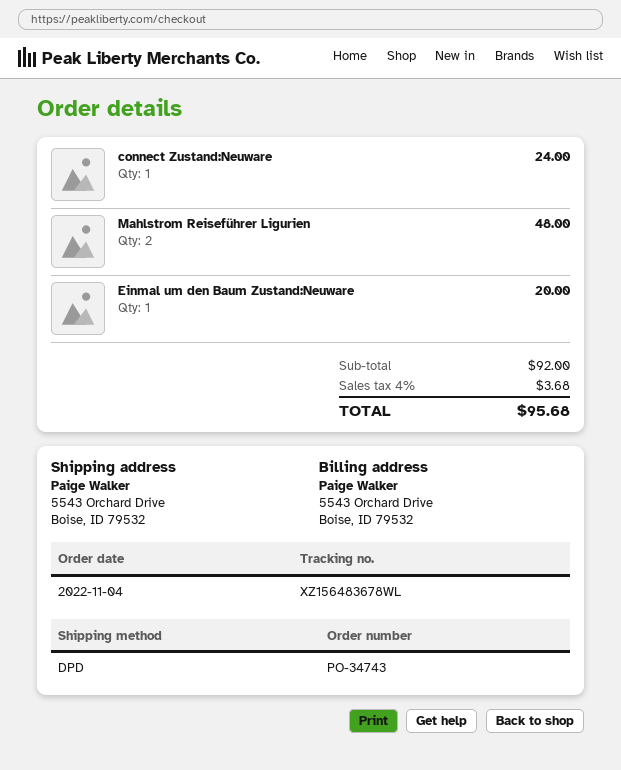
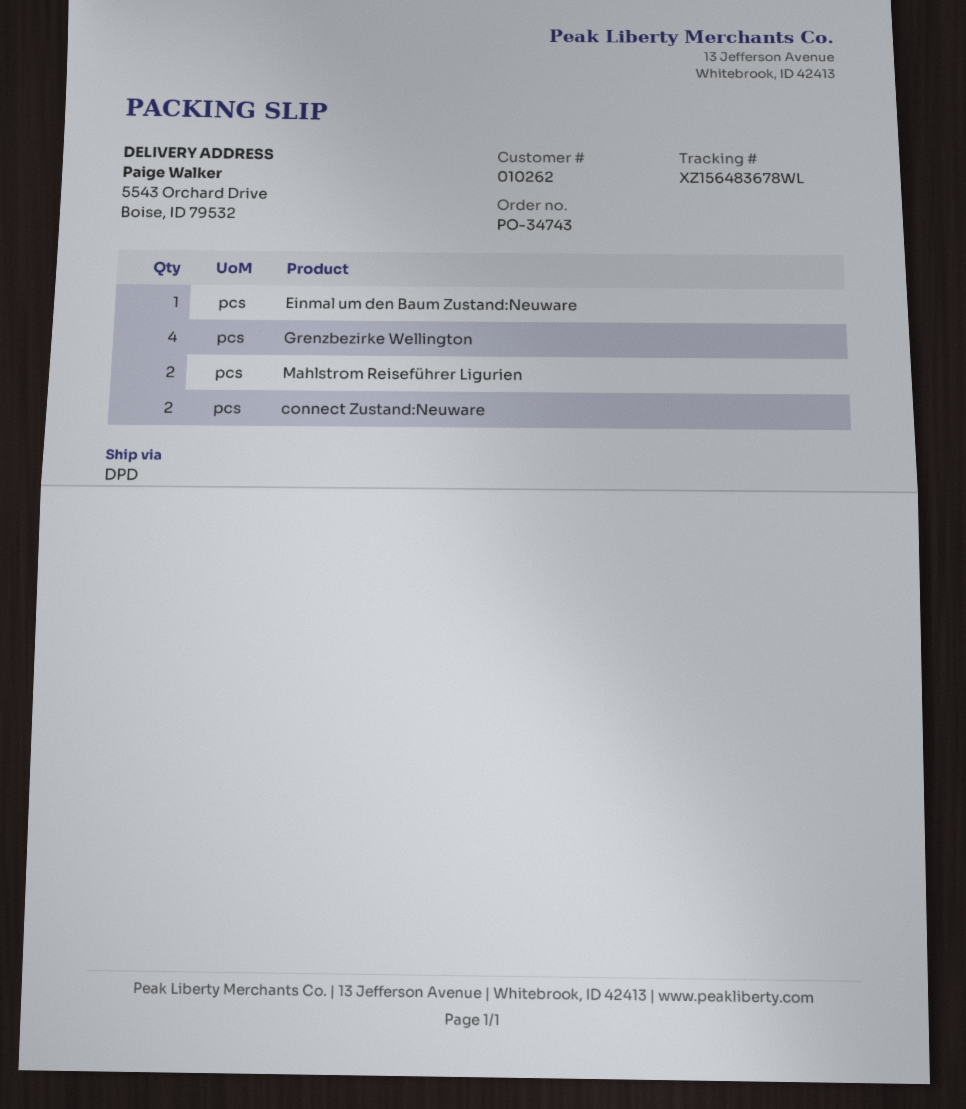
connect Zustand:Neuware: 1 -> 2
Grenzbezirke Wellington: none -> 4

